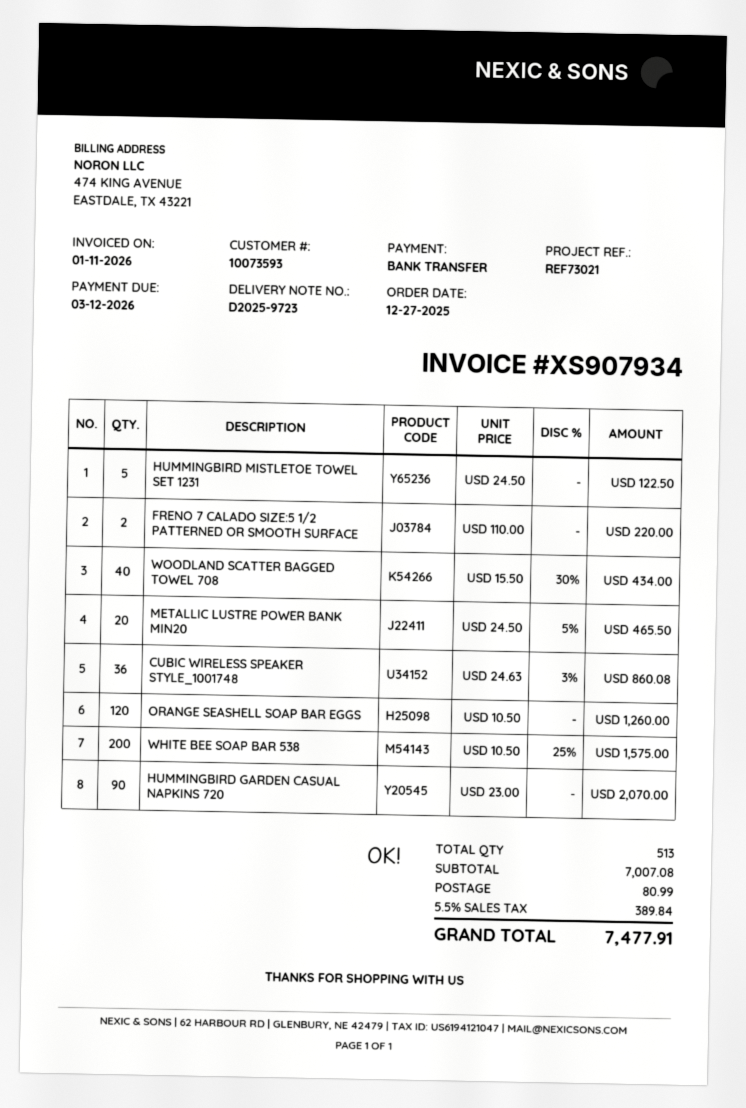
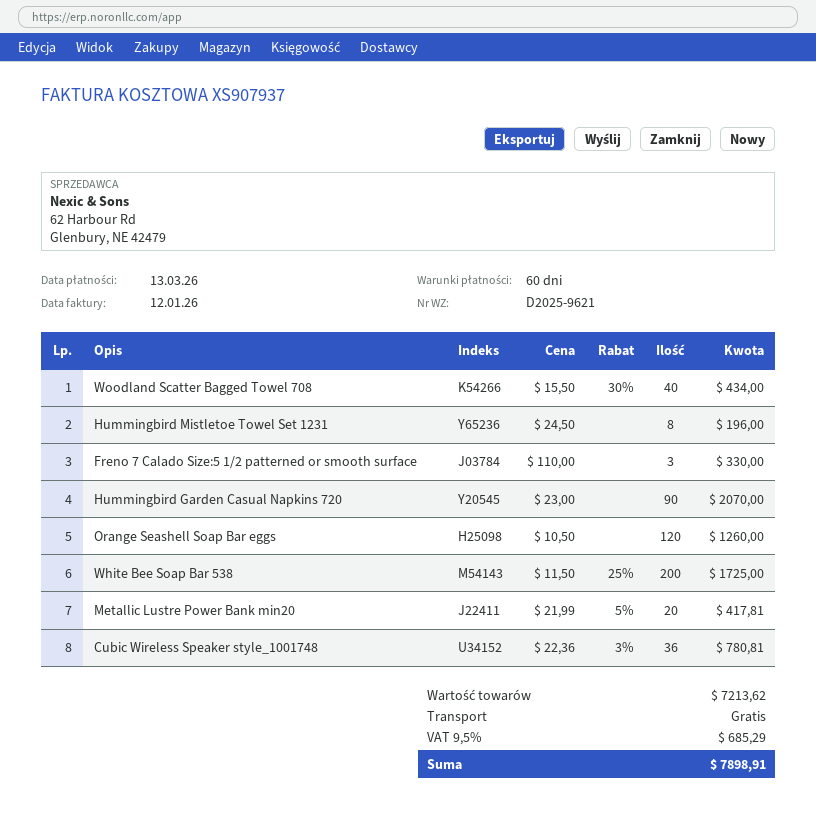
delivery note number: D2025-9723 -> D2025-9621
invoice number: XS907934 -> XS907937
invoice date: 2026-01-11 -> 2026-01-12
due date: 2026-03-12 -> 2026-03-13
HUMMINGBIRD MISTLETOE TOWEL SET 1231: 5 x 24.50 = 122.50 -> 8 x 24.50 = 196.00
FRENO 7 CALADO SIZE:5 1/2 PATTERNED OR SMOOTH SURFACE: 2 x 110.00 = 220.00 -> 3 x 110.00 = 330.00
METALLIC LUSTRE POWER BANK MIN20: 20 x 24.50 - 5% = 465.50 -> 20 x 21.99 - 5% = 417.81
CUBIC WIRELESS SPEAKER STYLE_1001748: 36 x 24.63 - 3% = 860.08 -> 36 x 22.36 - 3% = 780.81
WHITE BEE SOAP BAR 538: 200 x 10.50 - 25% = 1575.00 -> 200 x 11.50 - 25% = 1725.00
subtotal: 7007.08 -> 7213.62
shipping: 80.99 -> 0.00
tax: 5.5% = 389.84 -> 9.5% = 685.29
total: 7477.91 -> 7898.91

